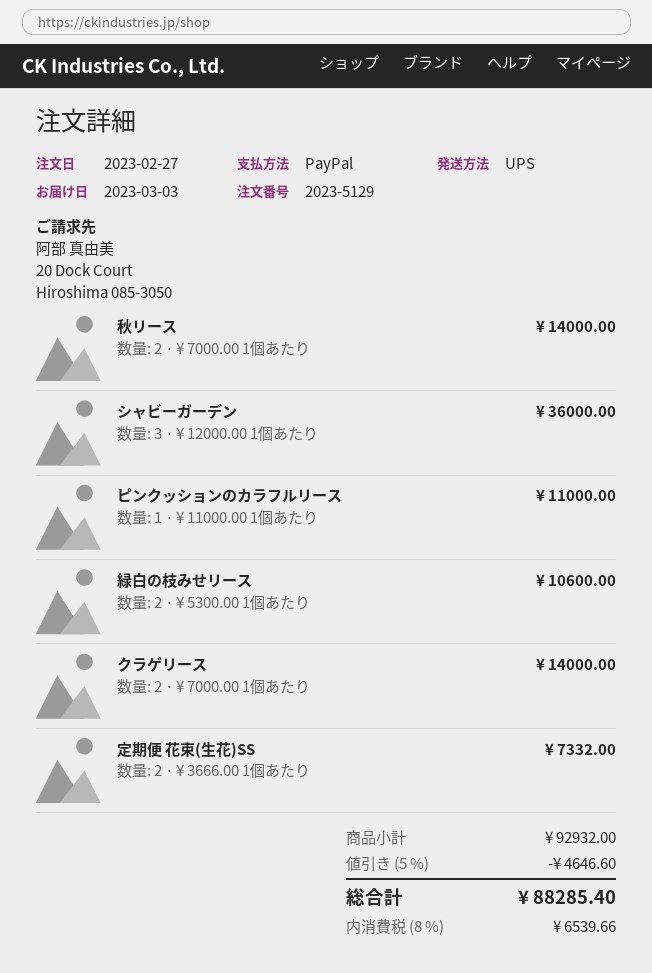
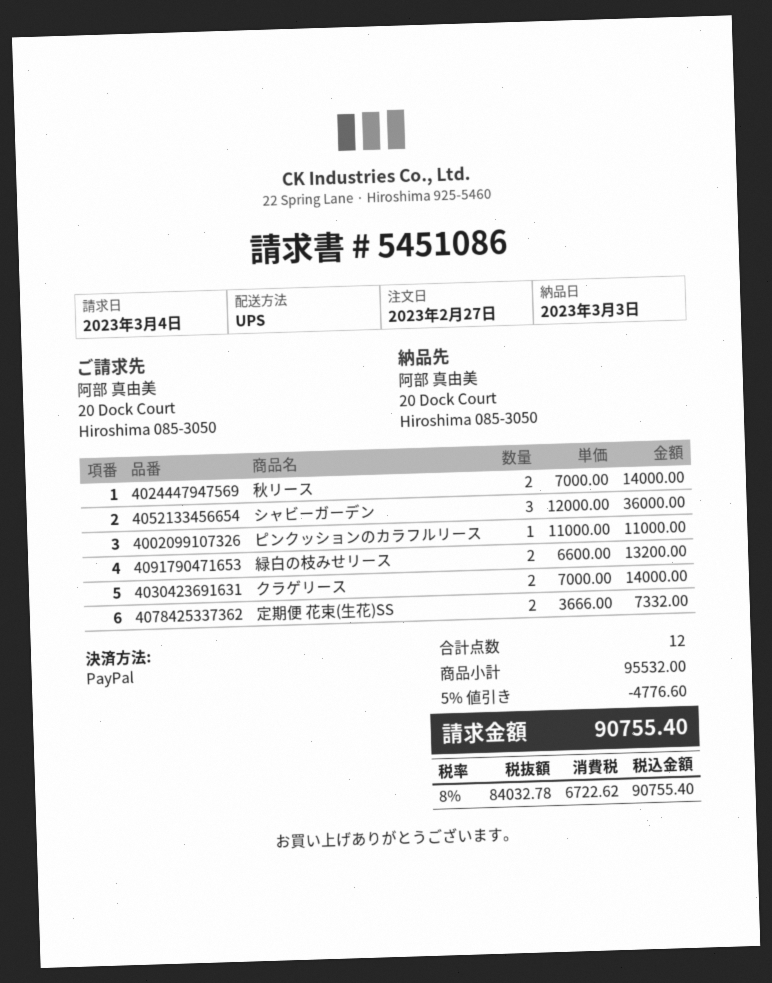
緑白の枝みせリース: 2 x 5300.00 = 10600.00 -> 2 x 6600.00 = 13200.00
subtotal: 92932.00 -> 95532.00
discount: 5% = 4646.60 -> 5% = 4776.60
tax: 8% = 6539.66 -> 8% = 6722.62
total: 88285.40 -> 90755.40

